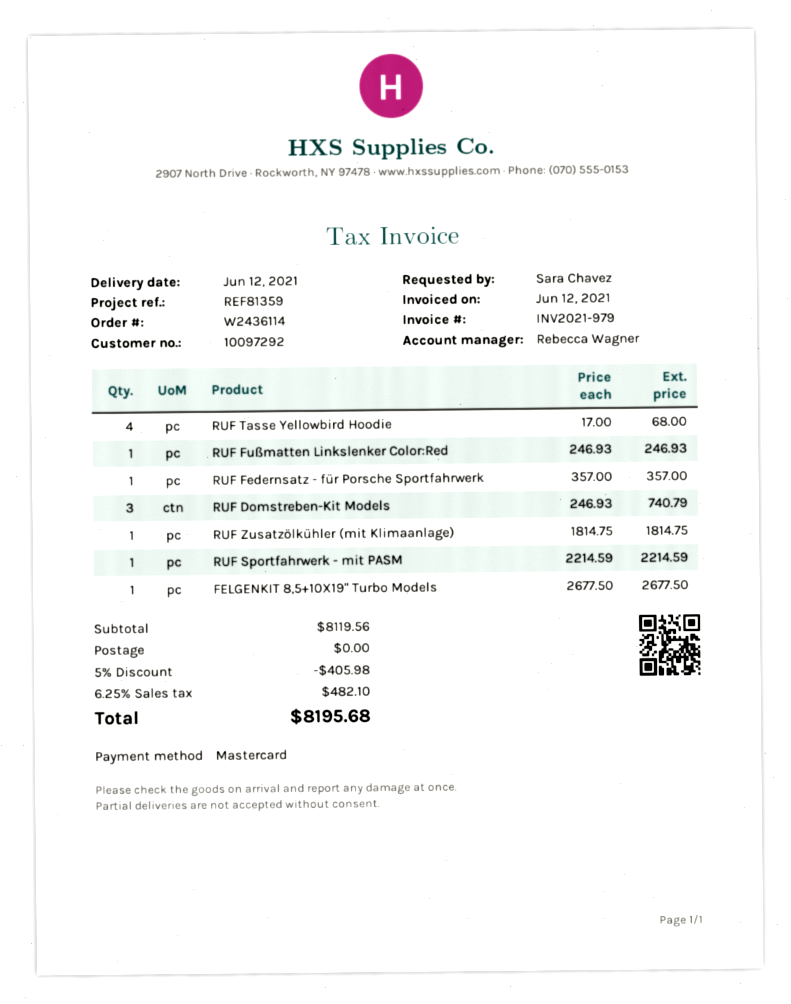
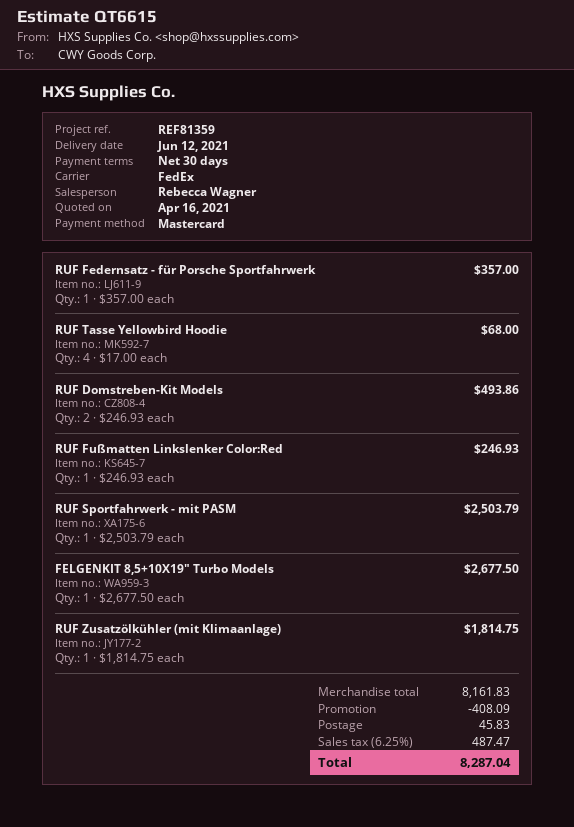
RUF Domstreben-Kit Models: 3 x 246.93 = 740.79 -> 2 x 246.93 = 493.86
RUF Sportfahrwerk - mit PASM: 1 x 2214.59 = 2214.59 -> 1 x 2503.79 = 2503.79
subtotal: 8119.56 -> 8161.83
discount: 405.98 -> 408.09
shipping: 0.00 -> 45.83
tax: 6.25% = 482.10 -> 6.25% = 487.47
total: 8195.68 -> 8287.04

